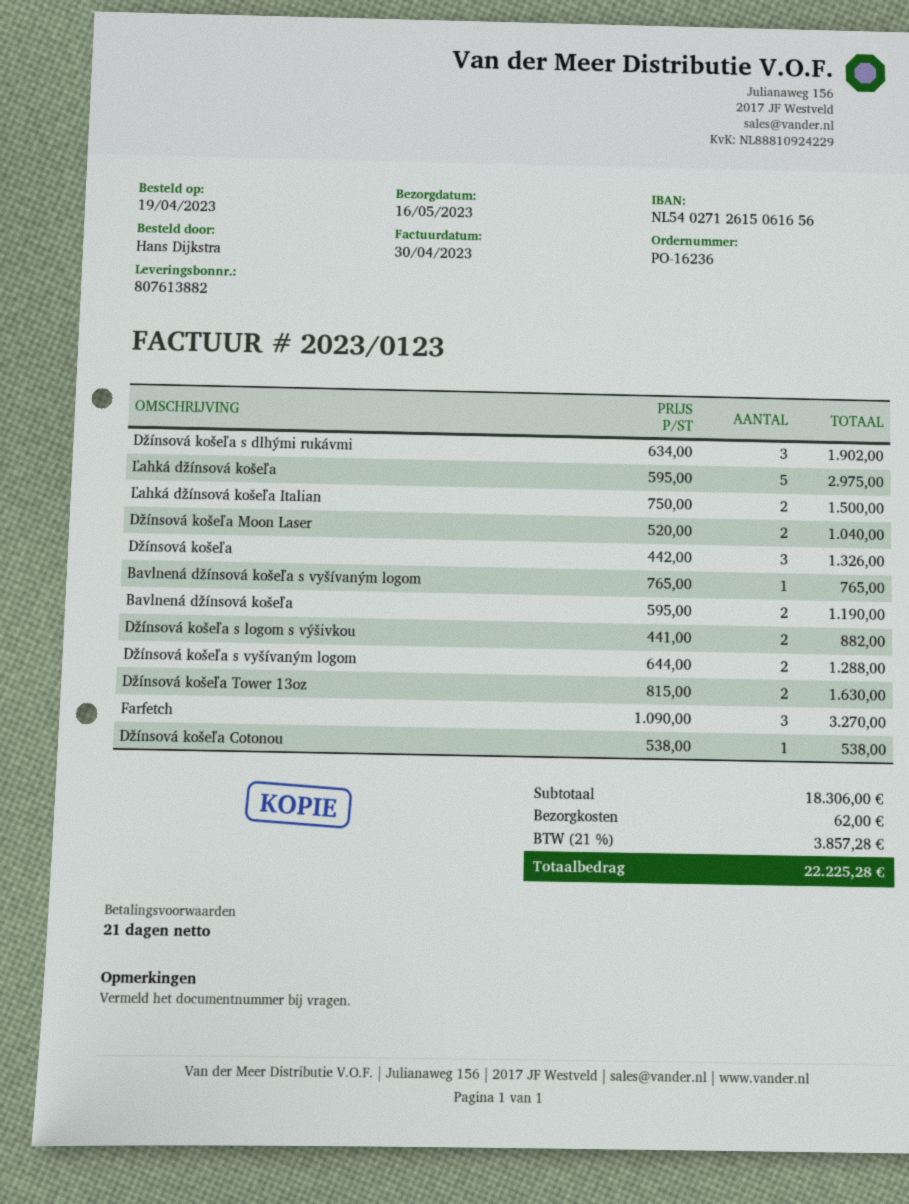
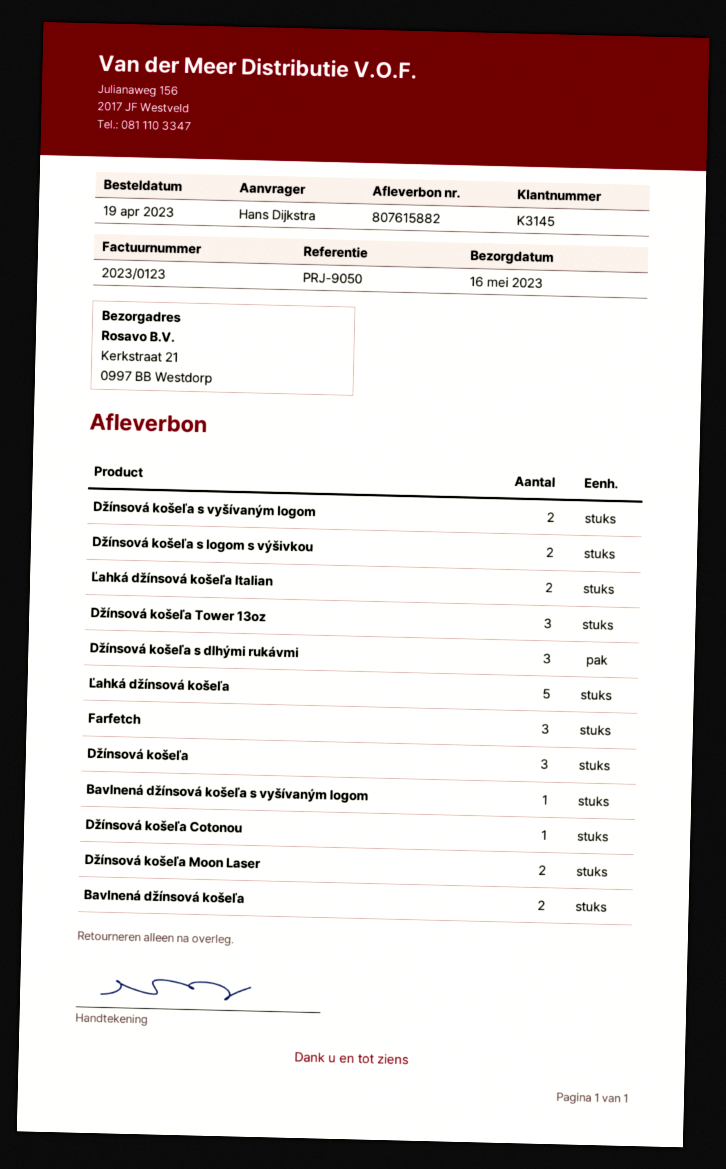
delivery note number: 807613882 -> 807615882
Džínsová košeľa Tower 13oz: 2 -> 3

